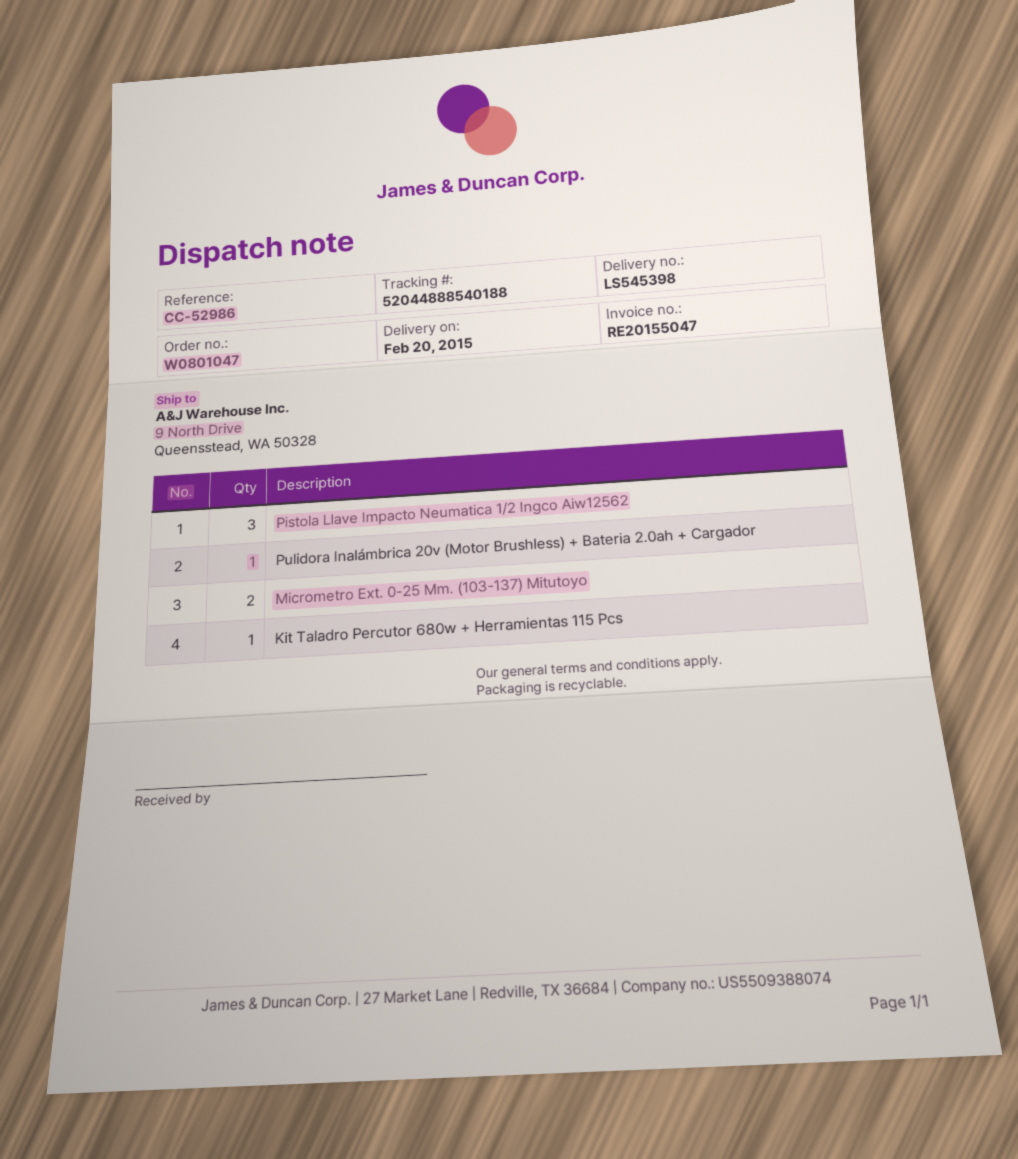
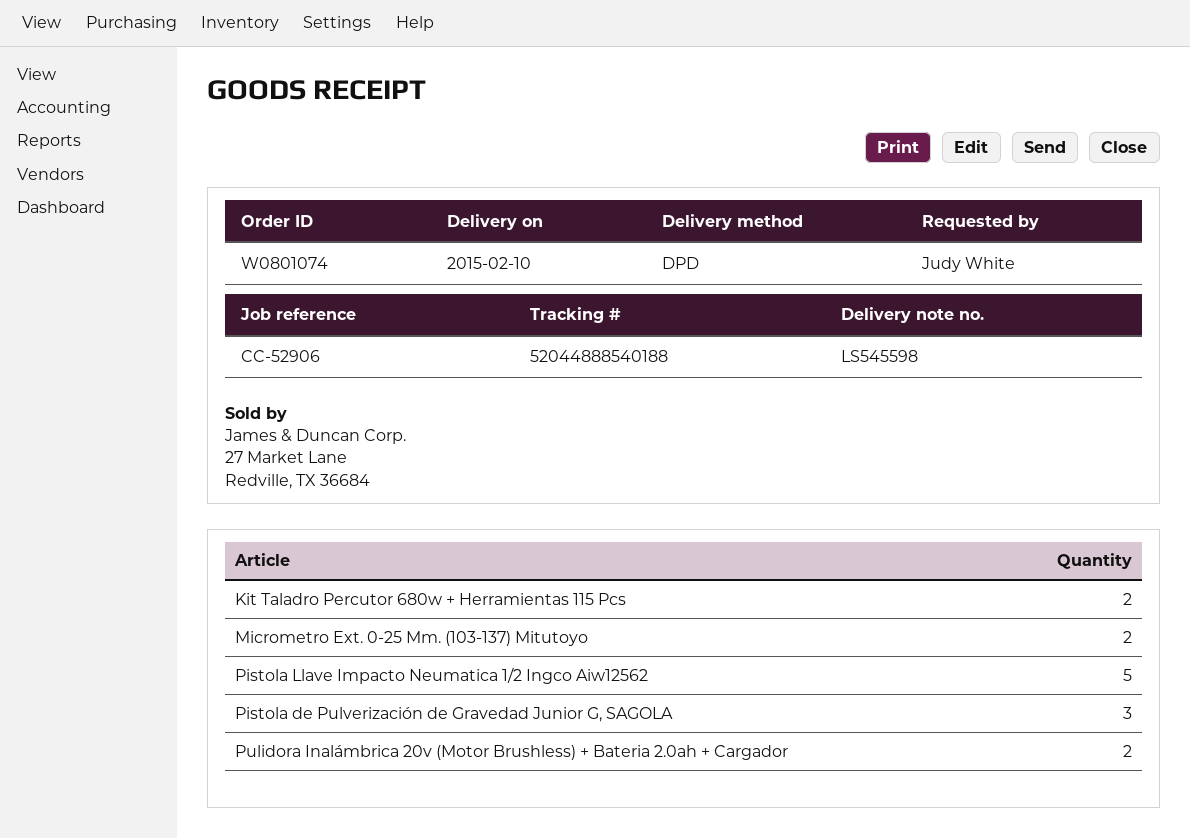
order number: W0801047 -> W0801074
delivery note number: LS545398 -> LS545598
delivery date: 2015-02-20 -> 2015-02-10
reference: CC-52986 -> CC-52906
Pistola Llave Impacto Neumatica 1/2 Ingco Aiw12562: 3 -> 5
Pulidora Inalámbrica 20v (Motor Brushless) + Bateria 2.0ah + Cargador: 1 -> 2
Kit Taladro Percutor 680w + Herramientas 115 Pcs: 1 -> 2
Pistola de Pulverización de Gravedad Junior G, SAGOLA: none -> 3

